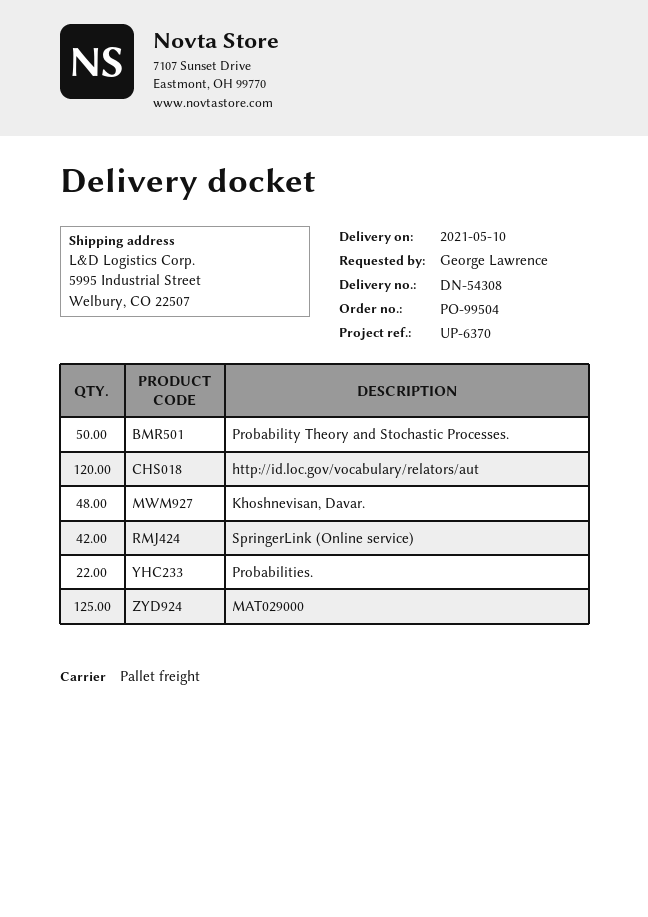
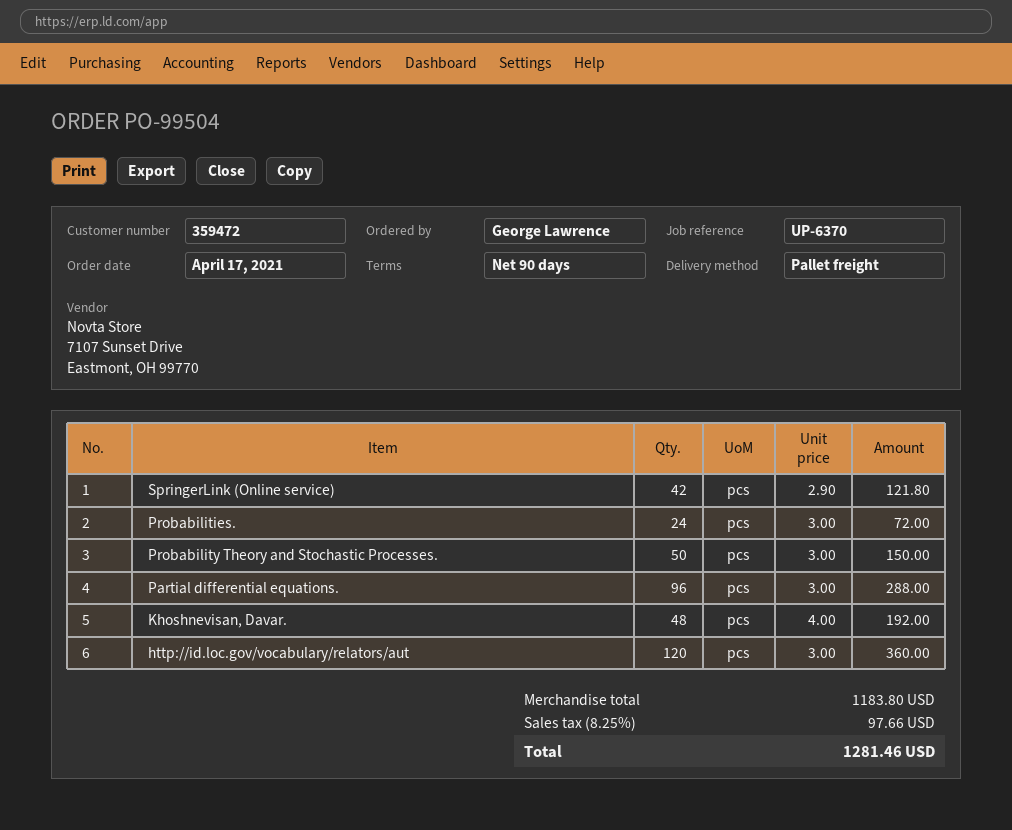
Probabilities.: 22 -> 24
MAT029000: 125 -> none
Partial differential equations.: none -> 96

